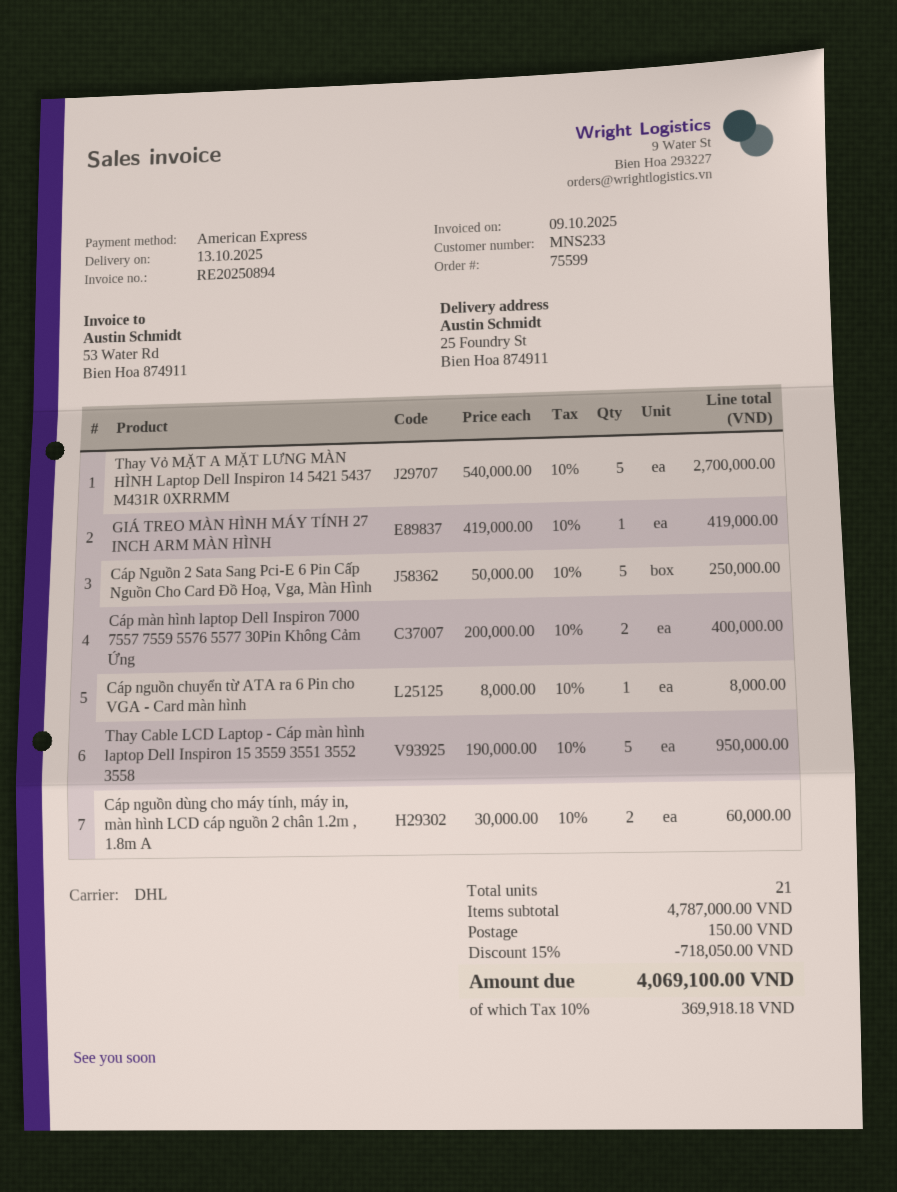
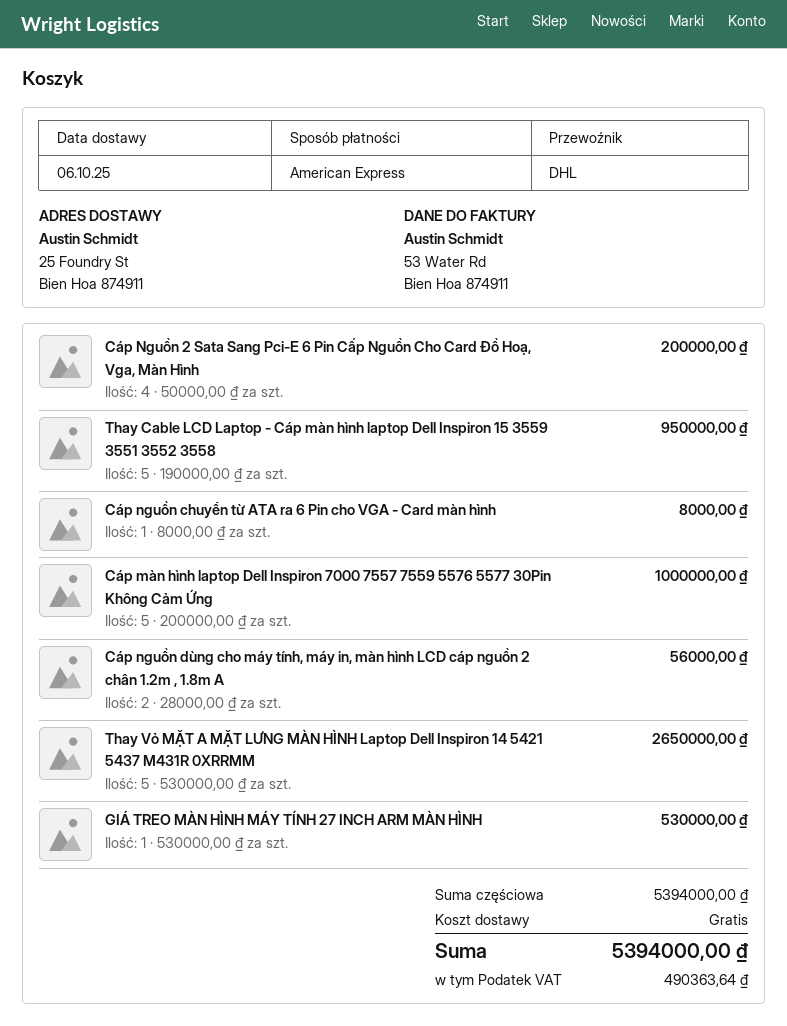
delivery date: 2025-10-13 -> 2025-10-06
Thay Vỏ MẶT A MẶT LƯNG MÀN HÌNH Laptop Dell Inspiron 14 5421 5437 M431R 0XRRMM: 5 x 540000.00 = 2700000.00 -> 5 x 530000.00 = 2650000.00
GIÁ TREO MÀN HÌNH MÁY TÍNH 27 INCH ARM MÀN HÌNH: 1 x 419000.00 = 419000.00 -> 1 x 530000.00 = 530000.00
Cáp Nguồn 2 Sata Sang Pci-E 6 Pin Cấp Nguồn Cho Card Đồ Hoạ, Vga, Màn Hình: 5 x 50000.00 = 250000.00 -> 4 x 50000.00 = 200000.00
Cáp màn hình laptop Dell Inspiron 7000 7557 7559 5576 5577 30Pin Không Cảm Ứng: 2 x 200000.00 = 400000.00 -> 5 x 200000.00 = 1000000.00
Cáp nguồn dùng cho máy tính, máy in, màn hình LCD cáp nguồn 2 chân 1.2m , 1.8m A: 2 x 30000.00 = 60000.00 -> 2 x 28000.00 = 56000.00
subtotal: 4787000.00 -> 5394000.00
discount: 15% = 718050.00 -> none
shipping: 150.00 -> 0.00
tax: 369918.18 -> 490363.64
total: 4069100.00 -> 5394000.00

